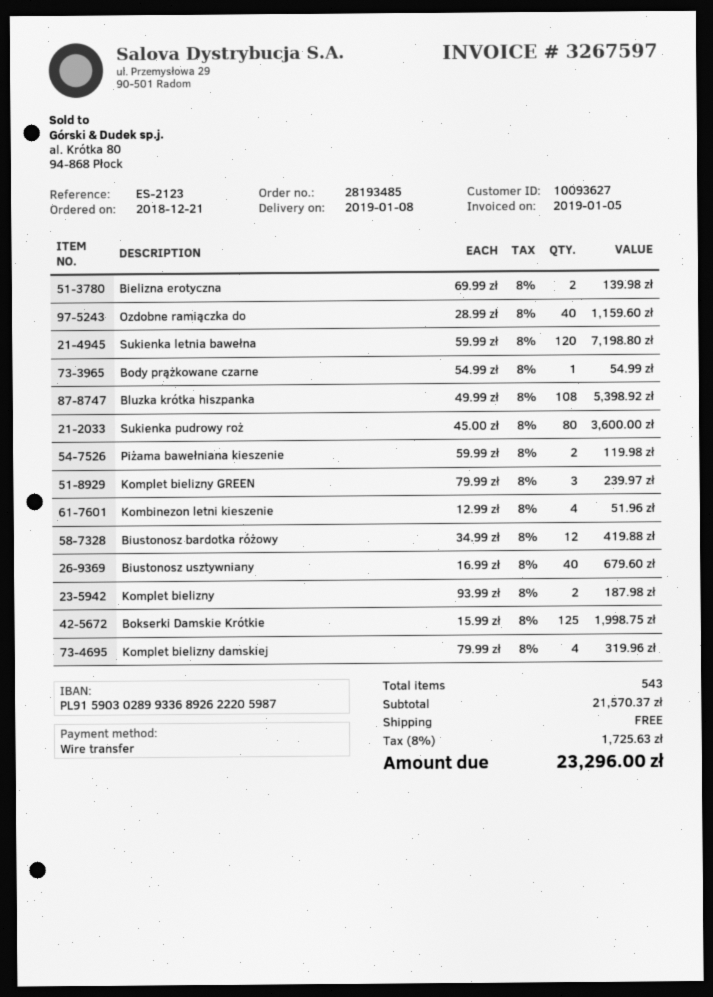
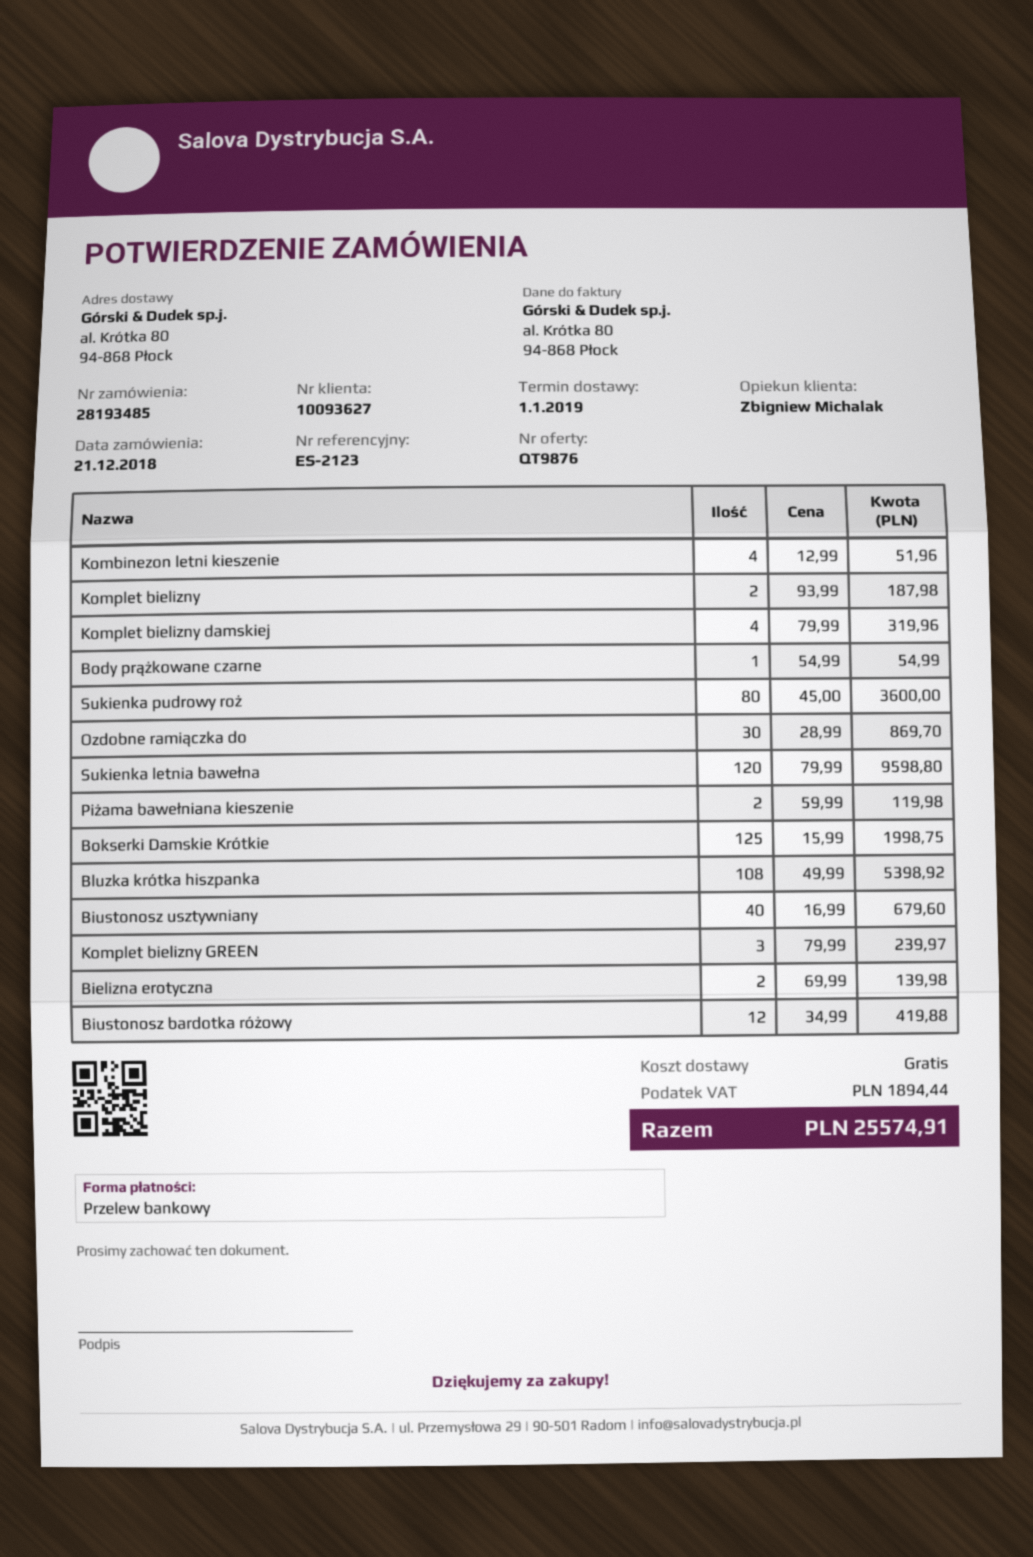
delivery date: 2019-01-08 -> 2019-01-01
Ozdobne ramiączka do: 40 x 28.99 = 1159.60 -> 30 x 28.99 = 869.70
Sukienka letnia bawełna: 120 x 59.99 = 7198.80 -> 120 x 79.99 = 9598.80
tax: 1725.63 -> 1894.44
total: 23296.00 -> 25574.91

